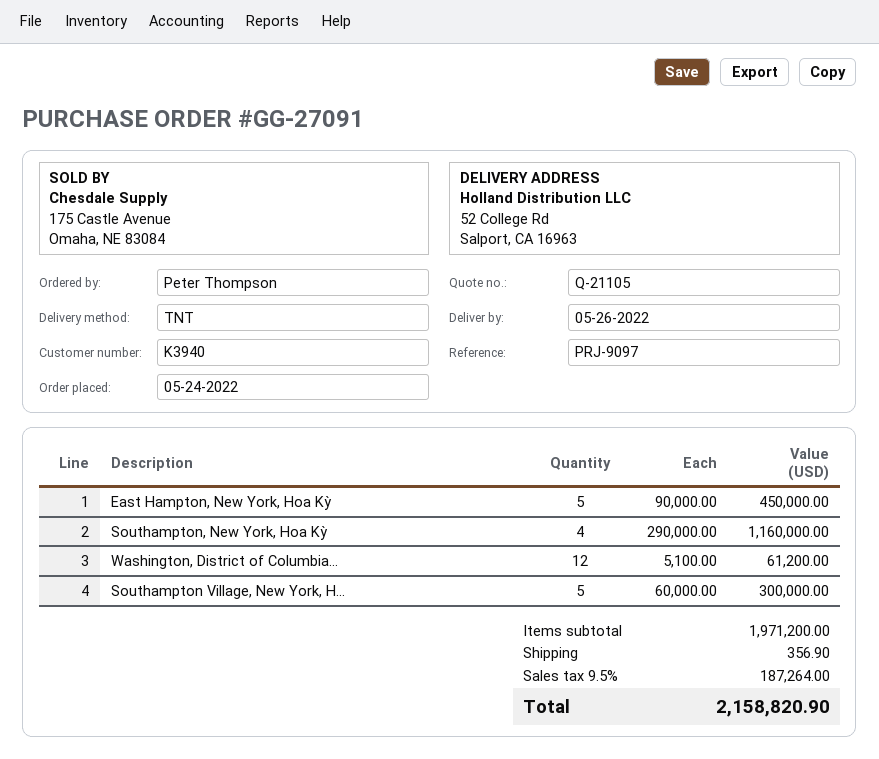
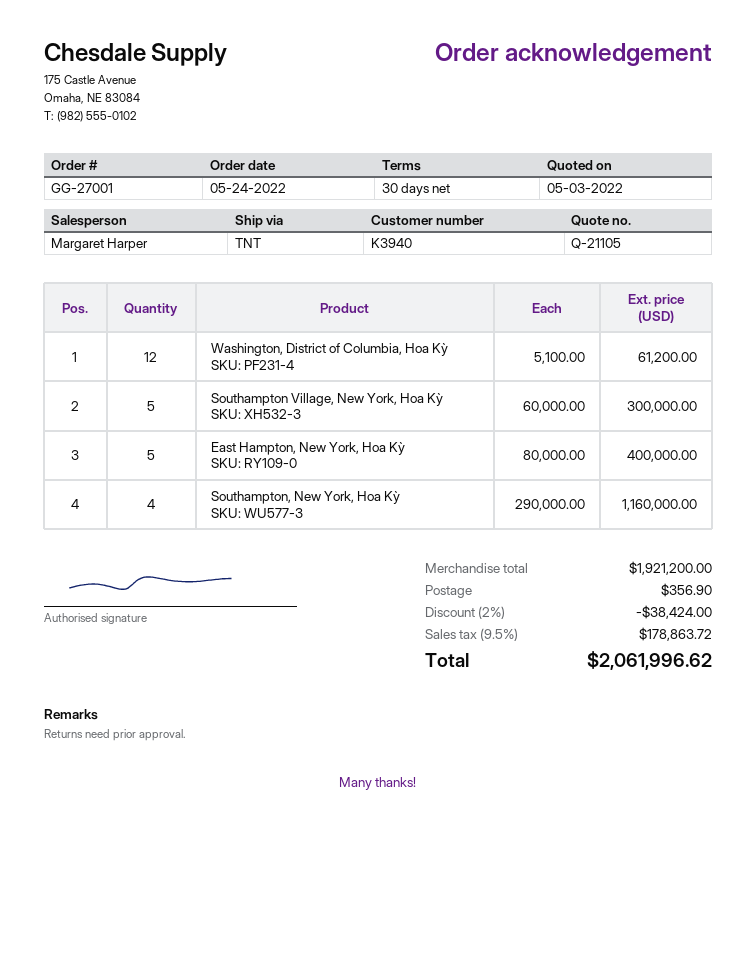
order number: GG-27091 -> GG-27001
East Hampton, New York, Hoa Kỳ: 5 x 90000.00 = 450000.00 -> 5 x 80000.00 = 400000.00
subtotal: 1971200.00 -> 1921200.00
discount: none -> 2% = 38424.00
tax: 9.5% = 187264.00 -> 9.5% = 178863.72
total: 2158820.90 -> 2061996.62

